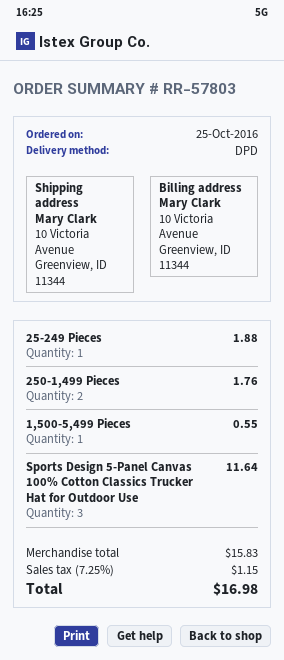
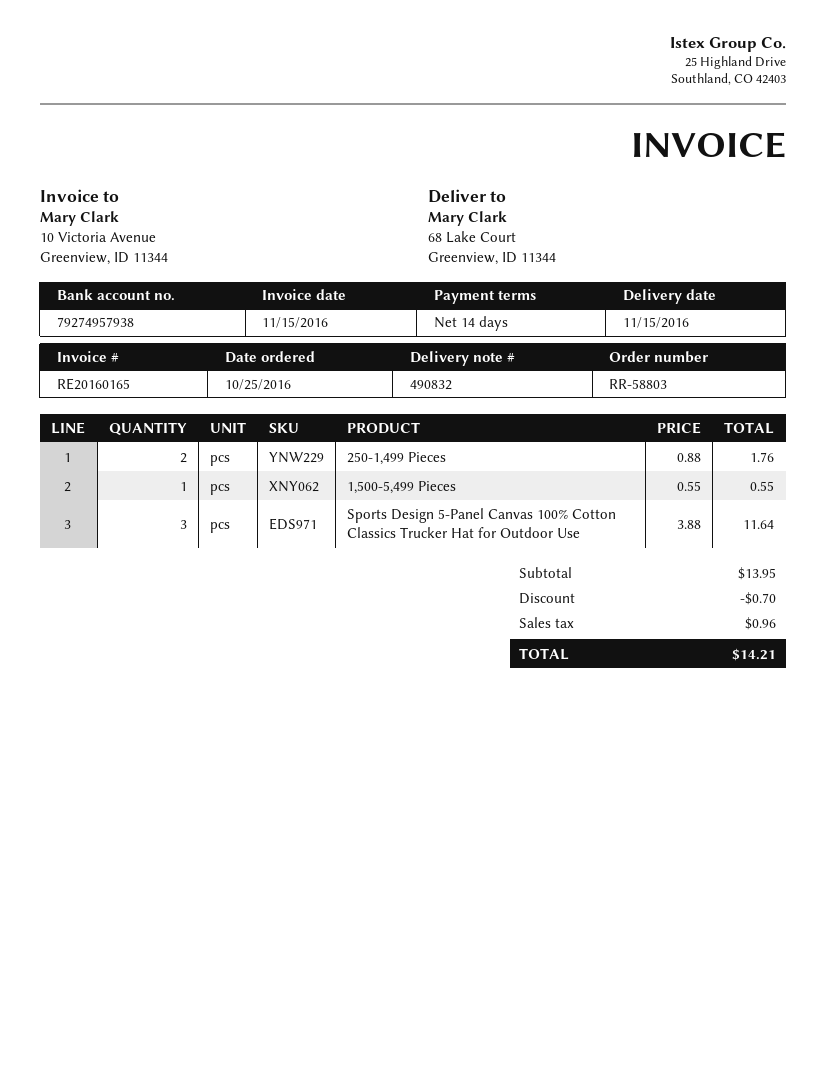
order number: RR-57803 -> RR-58803
ship to: 10 Victoria Avenue, Greenview, ID 11344 -> 68 Lake Court, Greenview, ID 11344
25-249 Pieces: 1 for 1.88 -> none
subtotal: 15.83 -> 13.95
discount: none -> 0.70
tax: 1.15 -> 0.96
total: 16.98 -> 14.21

